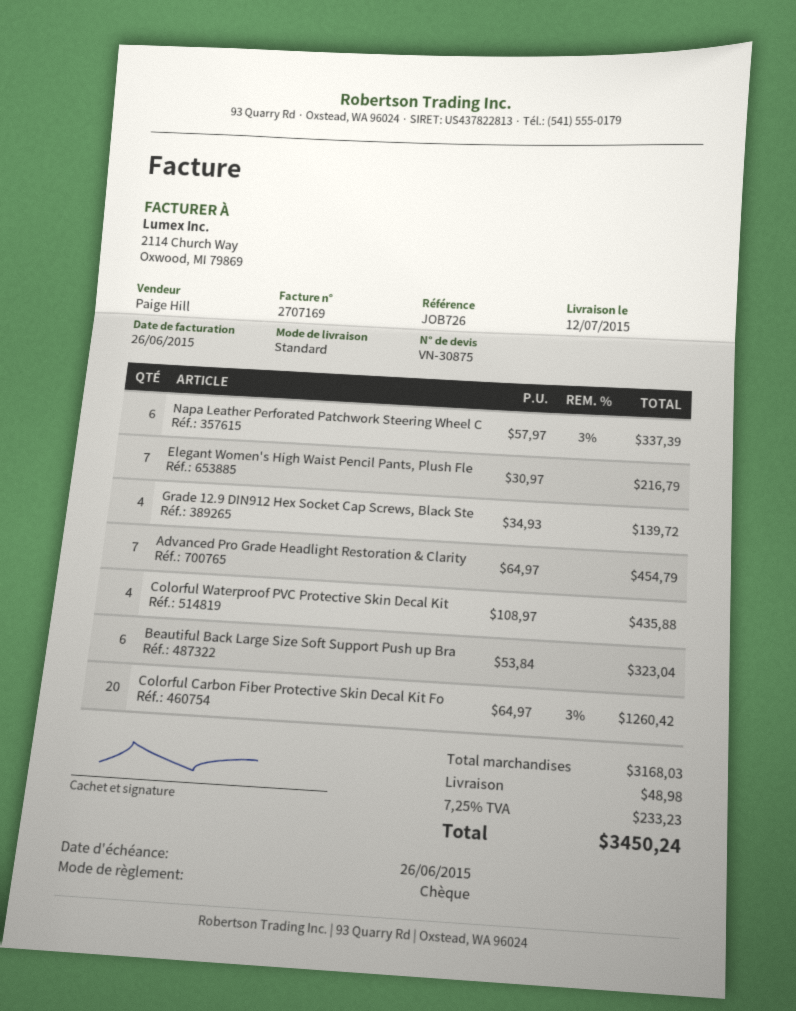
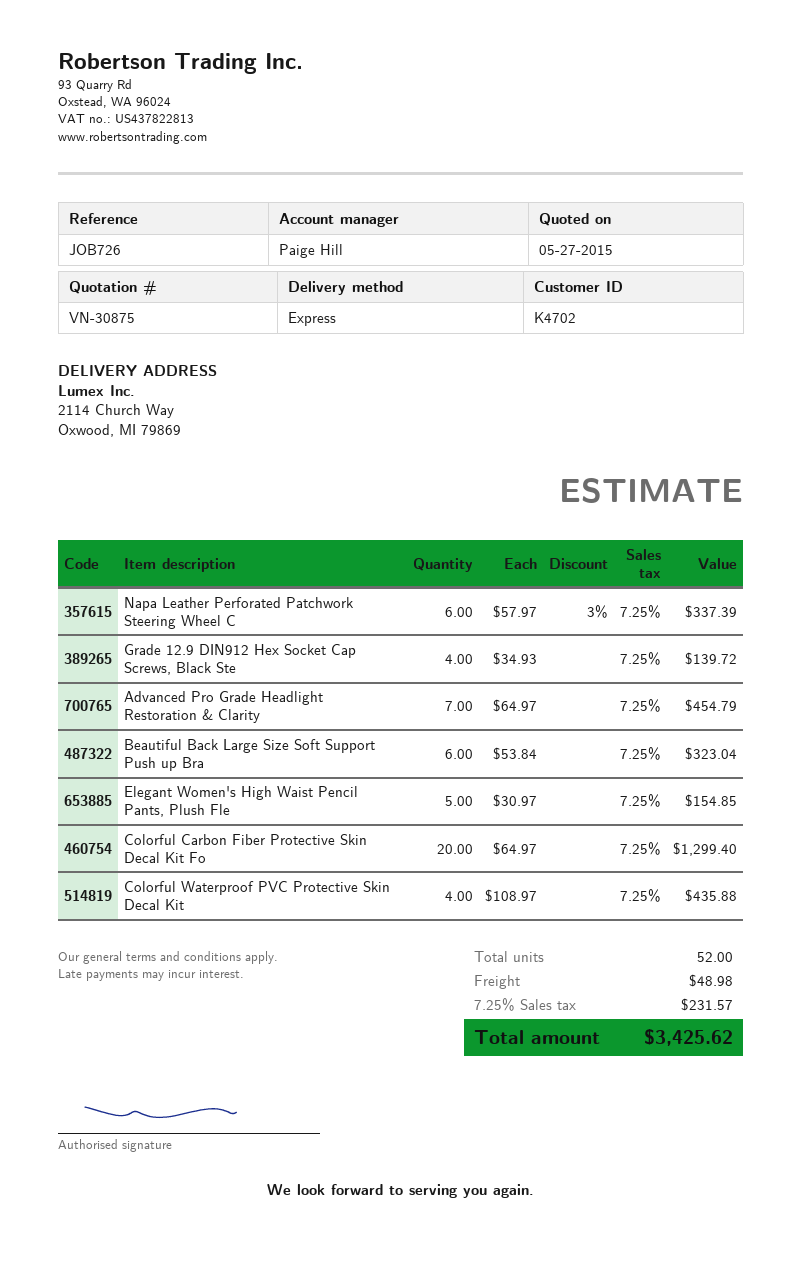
shipping method: standard -> express
Elegant Women's High Waist Pencil Pants, Plush Fle: 7 x 30.97 = 216.79 -> 5 x 30.97 = 154.85
Colorful Carbon Fiber Protective Skin Decal Kit Fo: 20 x 64.97 - 3% = 1260.42 -> 20 x 64.97 = 1299.40
tax: 7.25% = 233.23 -> 7.25% = 231.57
total: 3450.24 -> 3425.62

